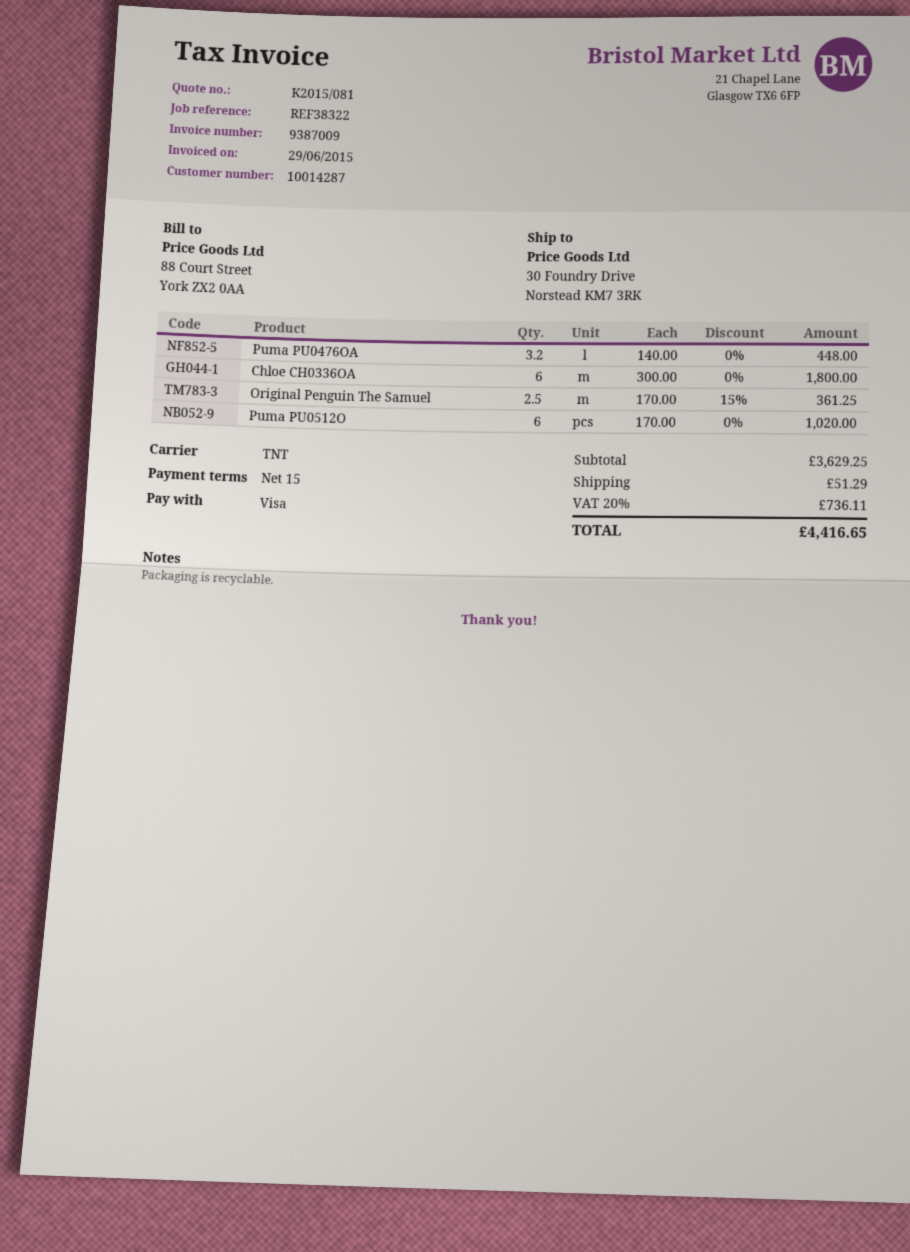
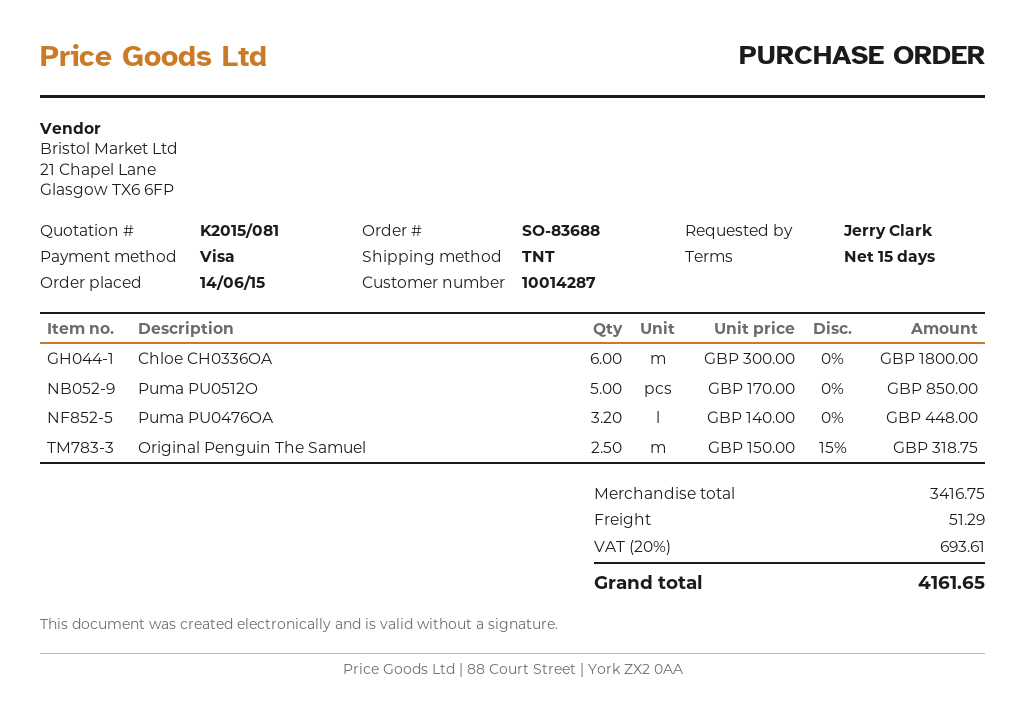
Original Penguin The Samuel: 2.5 x 170.00 - 15% = 361.25 -> 2.5 x 150.00 - 15% = 318.75
Puma PU0512O: 6 x 170.00 = 1020.00 -> 5 x 170.00 = 850.00
subtotal: 3629.25 -> 3416.75
tax: 20% = 736.11 -> 20% = 693.61
total: 4416.65 -> 4161.65

